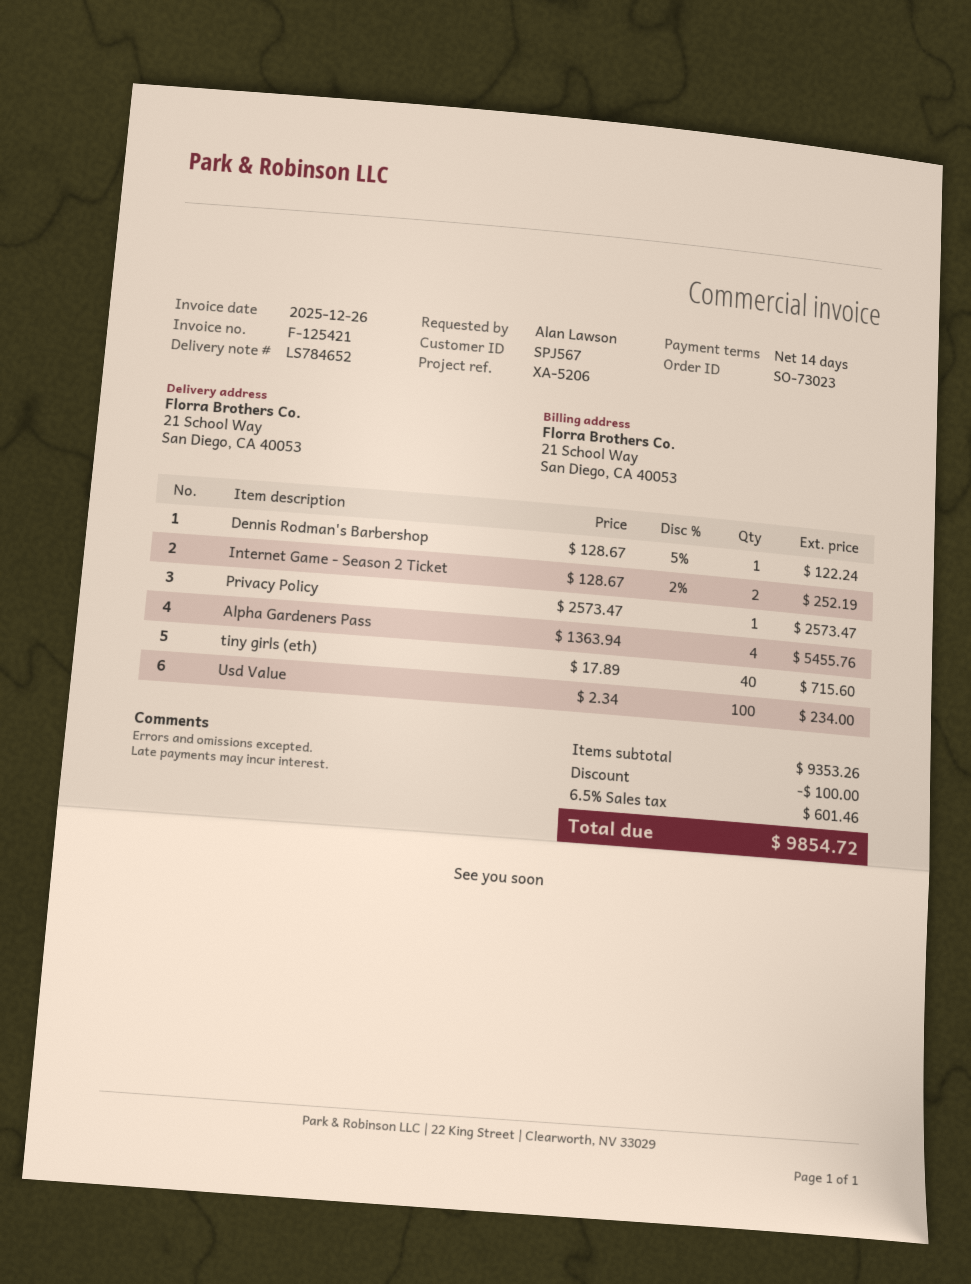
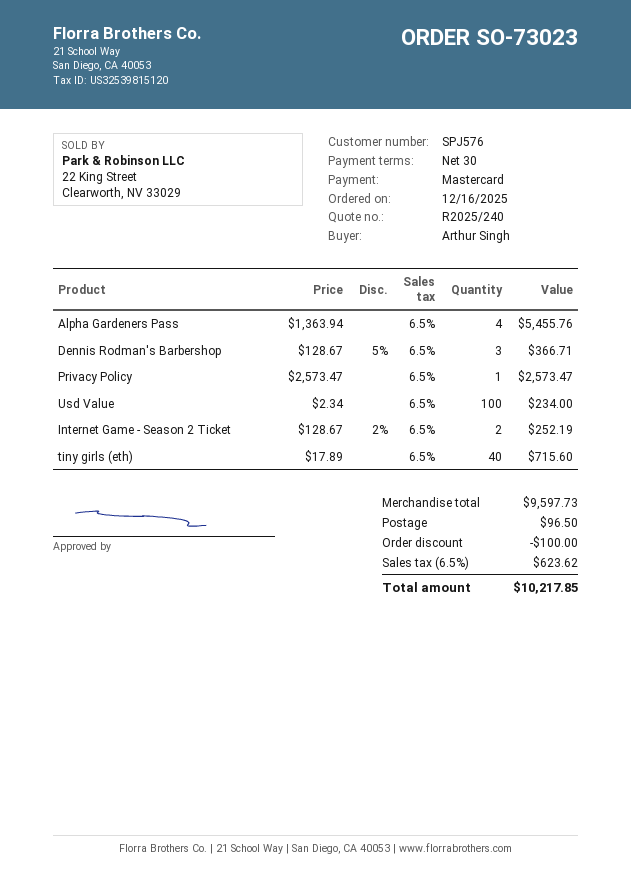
payment terms: 14 days -> 30 days
customer number: SPJ567 -> SPJ576
ordered by: Alan Lawson -> Arthur Singh
Dennis Rodman's Barbershop: 1 x 128.67 - 5% = 122.24 -> 3 x 128.67 - 5% = 366.71
subtotal: 9353.26 -> 9597.73
shipping: none -> 96.50
tax: 6.5% = 601.46 -> 6.5% = 623.62
total: 9854.72 -> 10217.85

